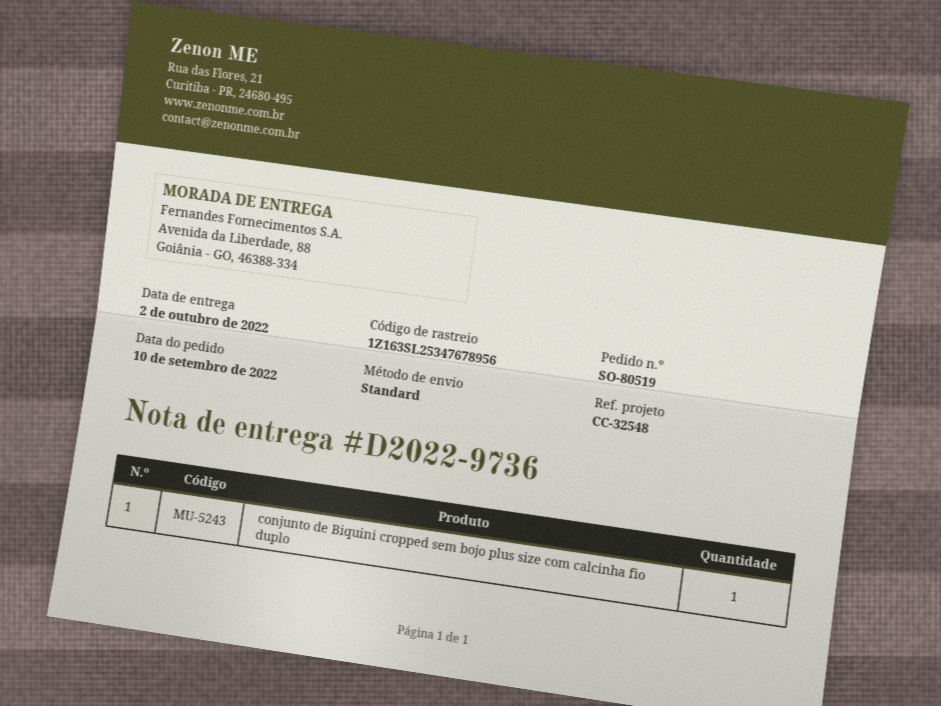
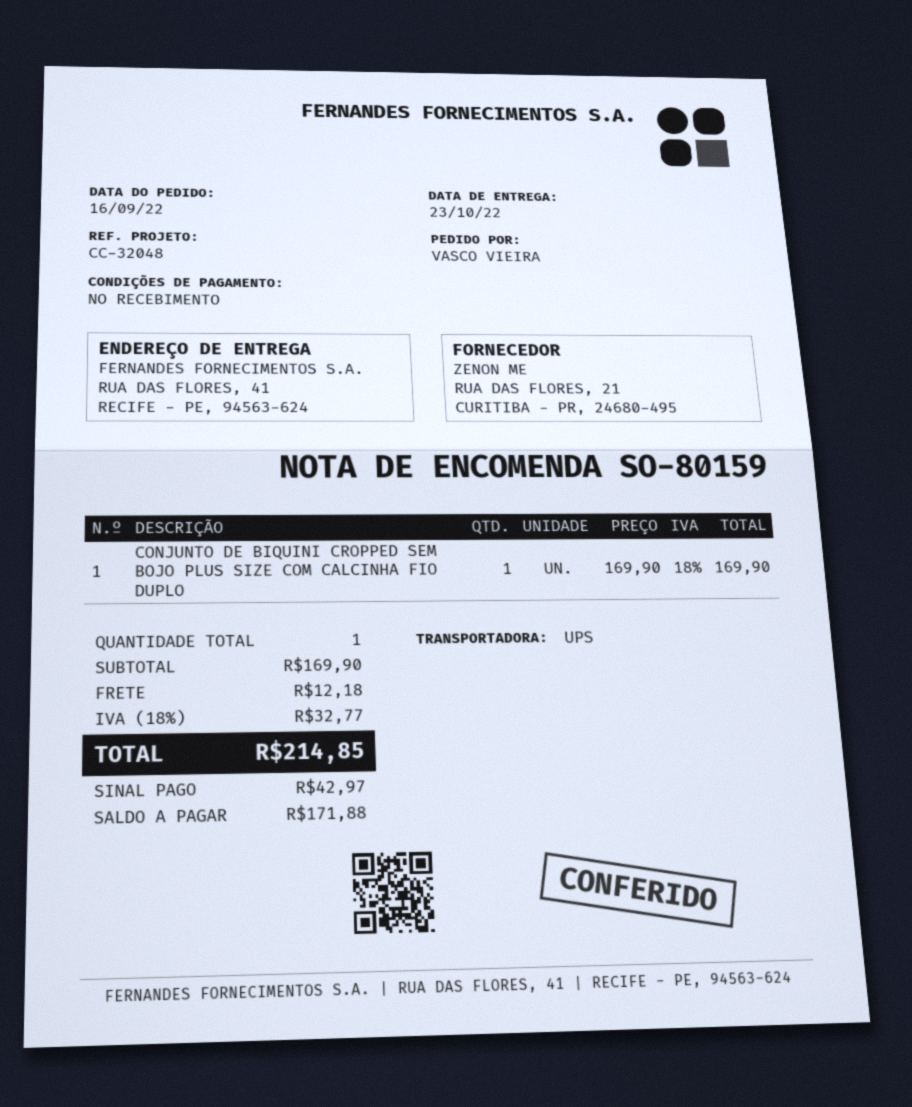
order number: SO-80519 -> SO-80159
order date: 2022-09-10 -> 2022-09-16
delivery date: 2022-10-02 -> 2022-10-23
reference: CC-32548 -> CC-32048
shipping method: standard -> UPS
ship to: Avenida da Liberdade, 88, Goiânia - GO, 46388-334 -> RUA DAS FLORES, 41, RECIFE - PE, 94563-624

